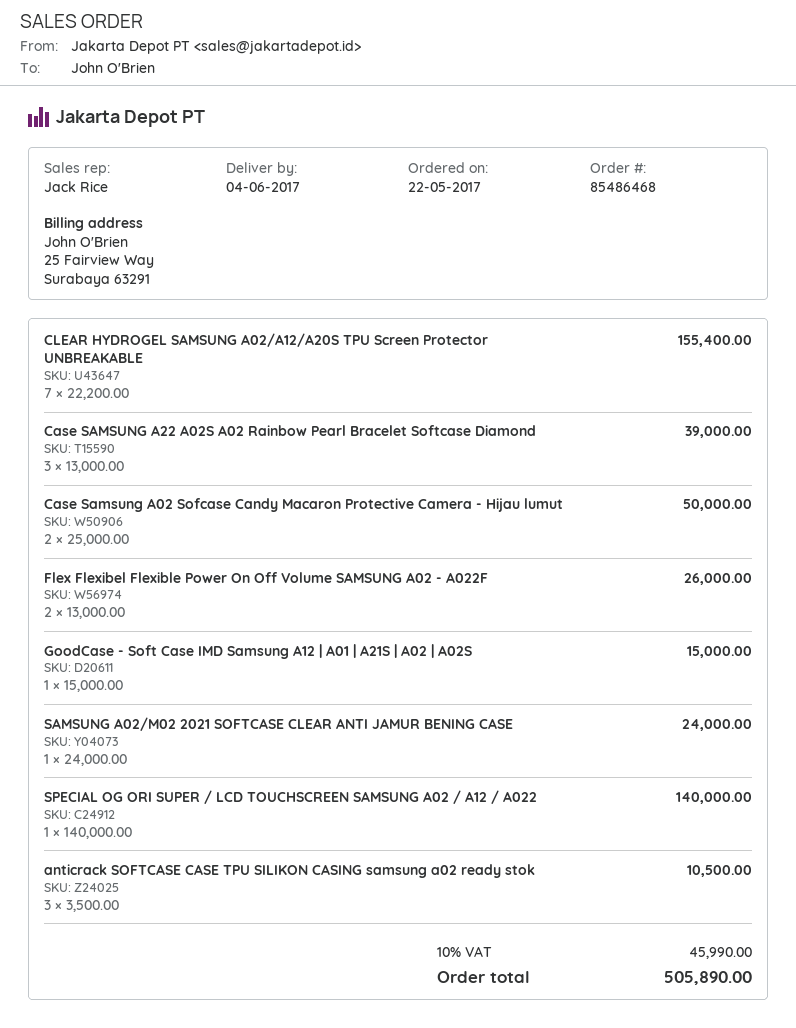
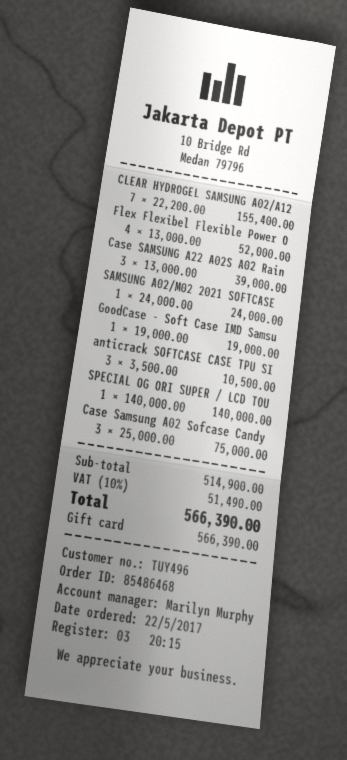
sales rep: Jack Rice -> Marilyn Murphy
Case Samsung A02 Sofcase Candy Macaron Protective Camera - Hijau lumut: 2 x 25000.00 = 50000.00 -> 3 x 25000.00 = 75000.00
Flex Flexibel Flexible Power On Off Volume SAMSUNG A02 - A022F: 2 x 13000.00 = 26000.00 -> 4 x 13000.00 = 52000.00
GoodCase - Soft Case IMD Samsung A12 | A01 | A21S | A02 | A02S: 1 x 15000.00 = 15000.00 -> 1 x 19000.00 = 19000.00
tax: 10% = 45990.00 -> 10% = 51490.00
total: 505890.00 -> 566390.00

